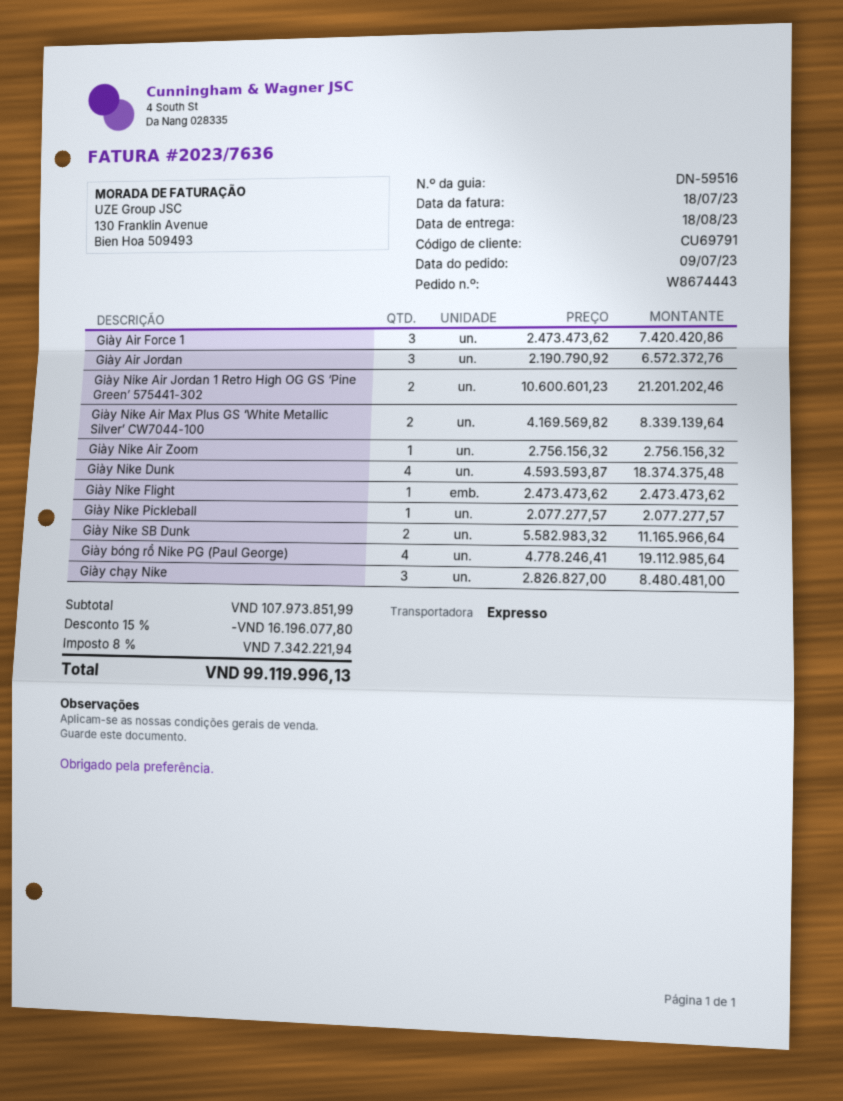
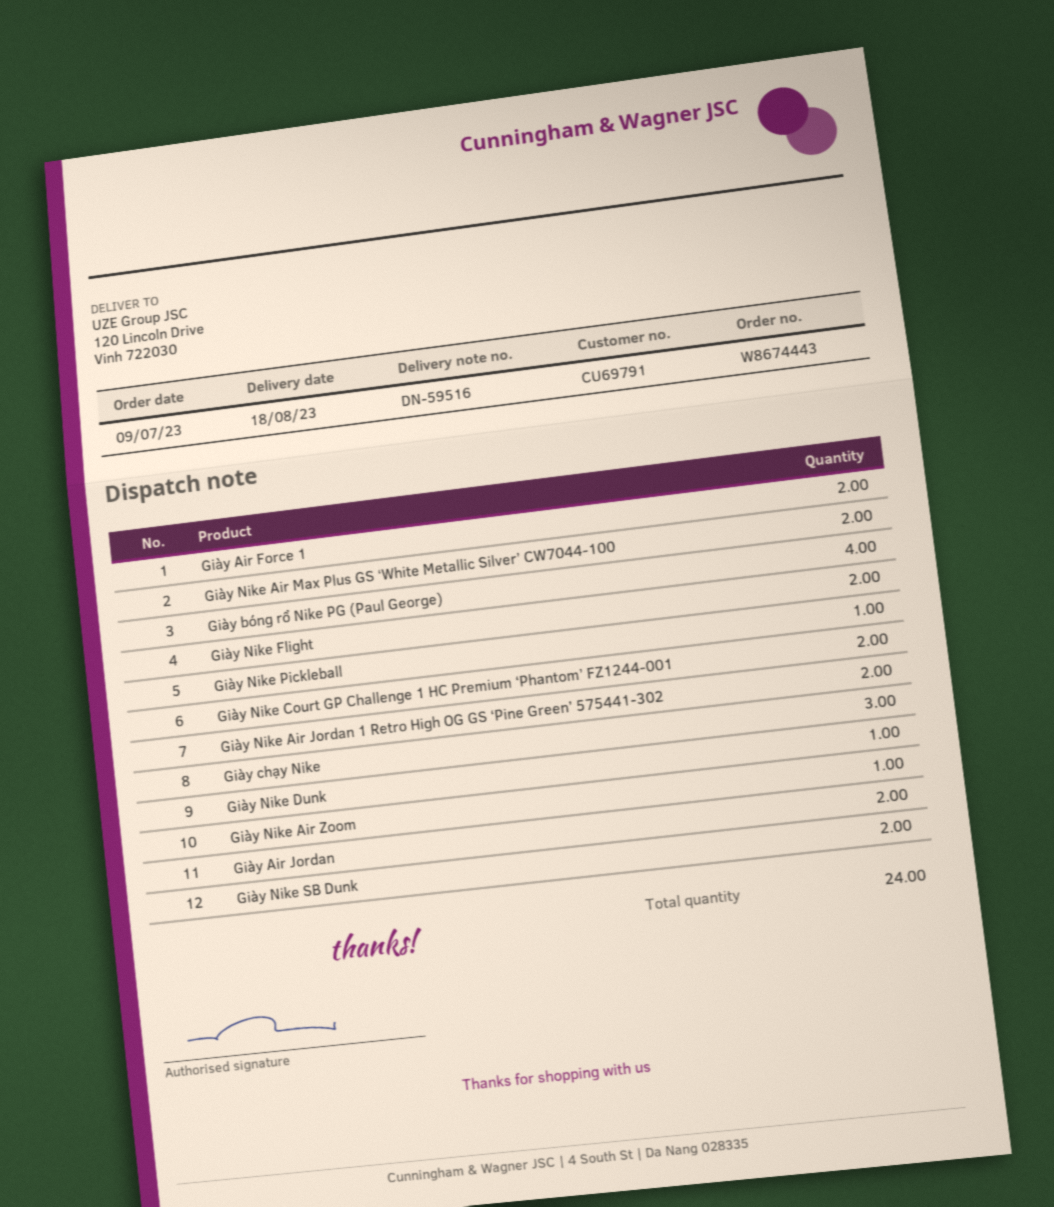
Giày Air Force 1: 3 -> 2
Giày Air Jordan: 3 -> 2
Giày Nike Dunk: 4 -> 1
Giày Nike Flight: 1 -> 2
Giày Nike Court GP Challenge 1 HC Premium ‘Phantom’ FZ1244-001: none -> 2

